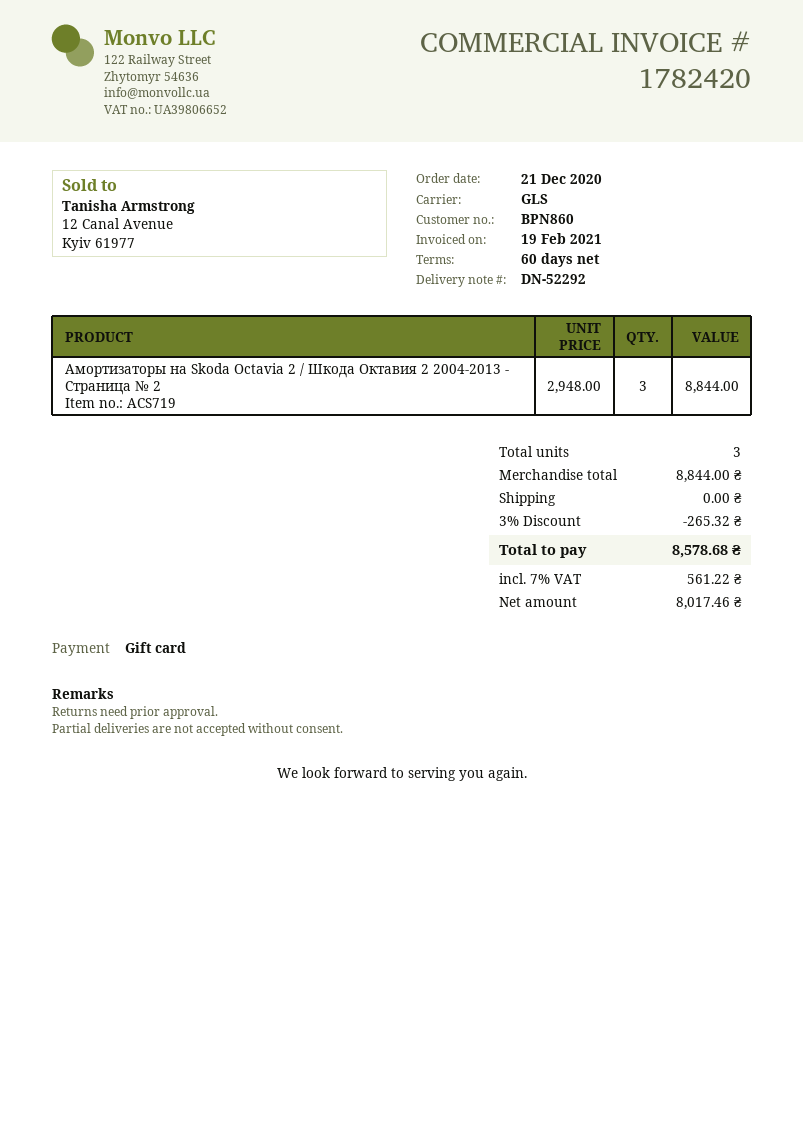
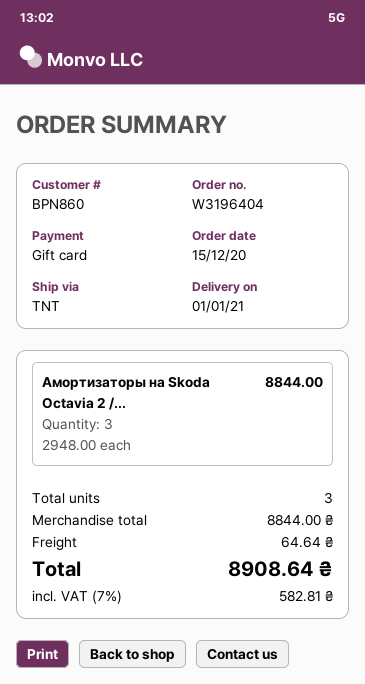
order date: 2020-12-21 -> 2020-12-15
shipping method: GLS -> TNT
discount: 3% = 265.32 -> none
shipping: 0.00 -> 64.64
tax: 7% = 561.22 -> 7% = 582.81
total: 8578.68 -> 8908.64

